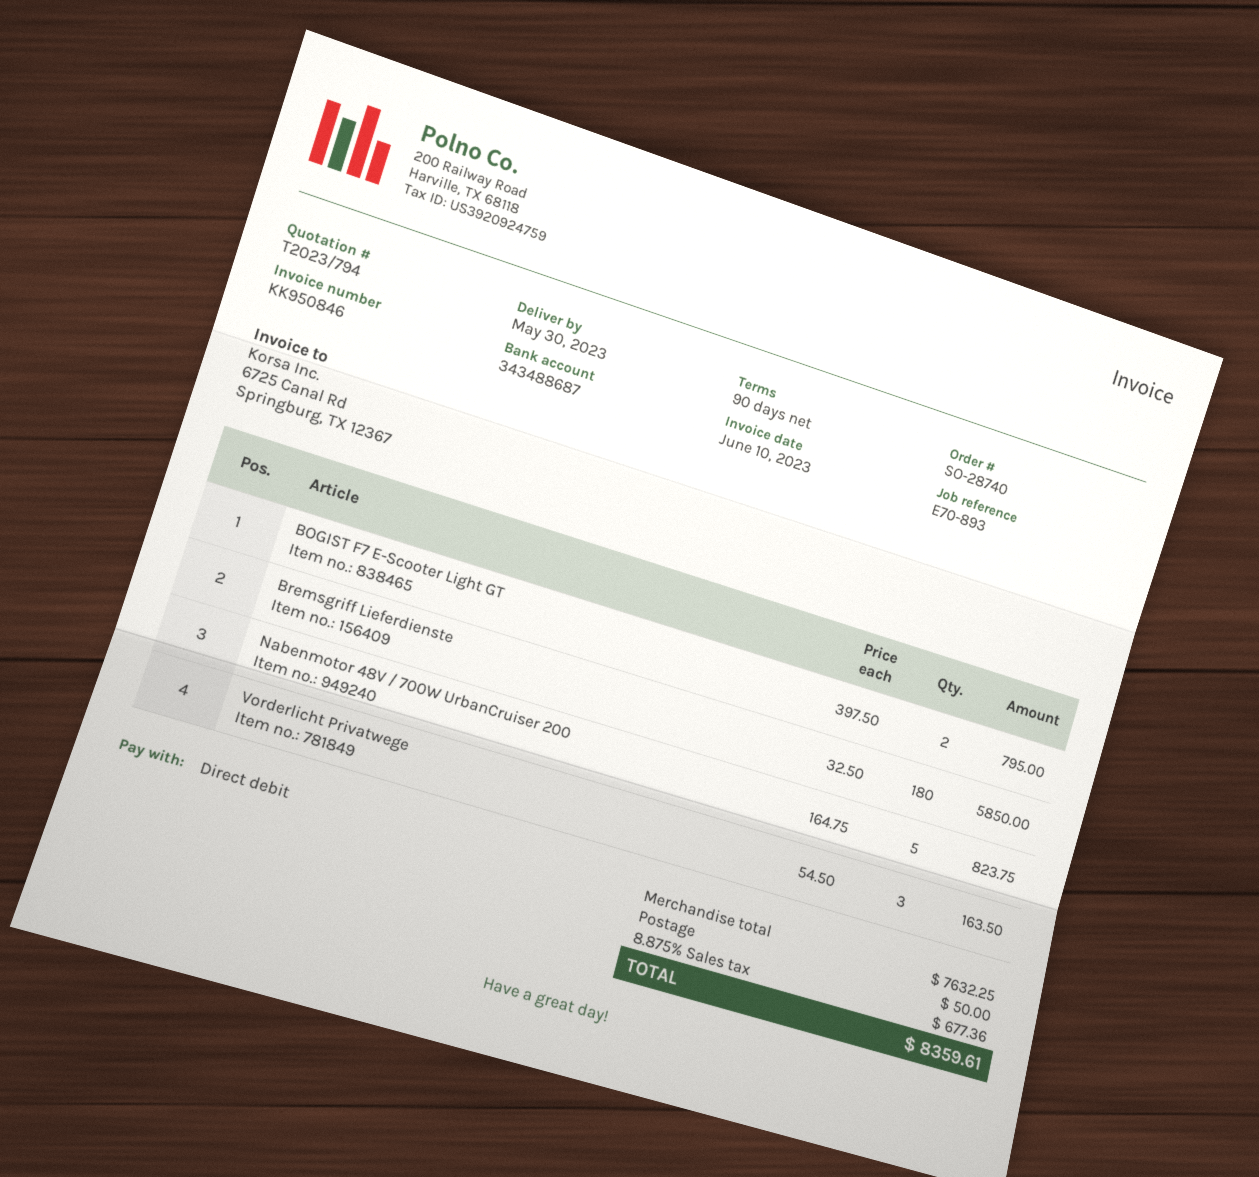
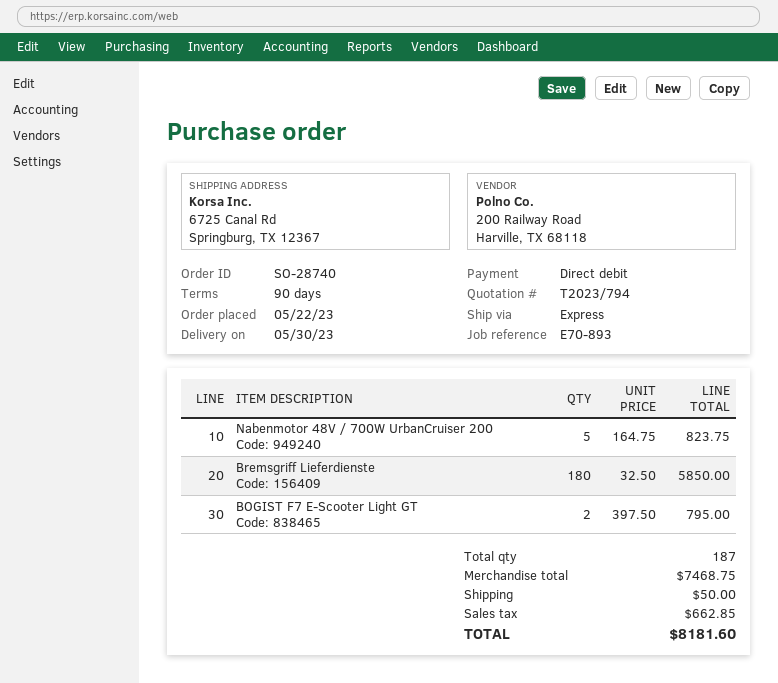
Vorderlicht Privatwege: 3 x 54.50 = 163.50 -> none
subtotal: 7632.25 -> 7468.75
tax: 677.36 -> 662.85
total: 8359.61 -> 8181.60

